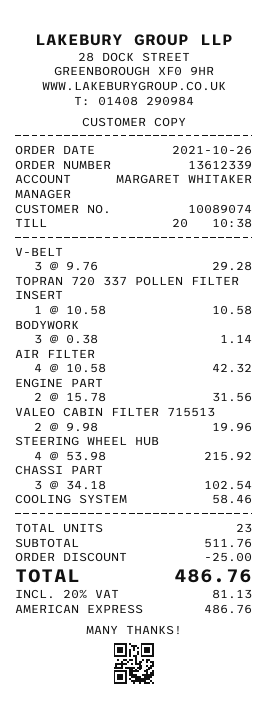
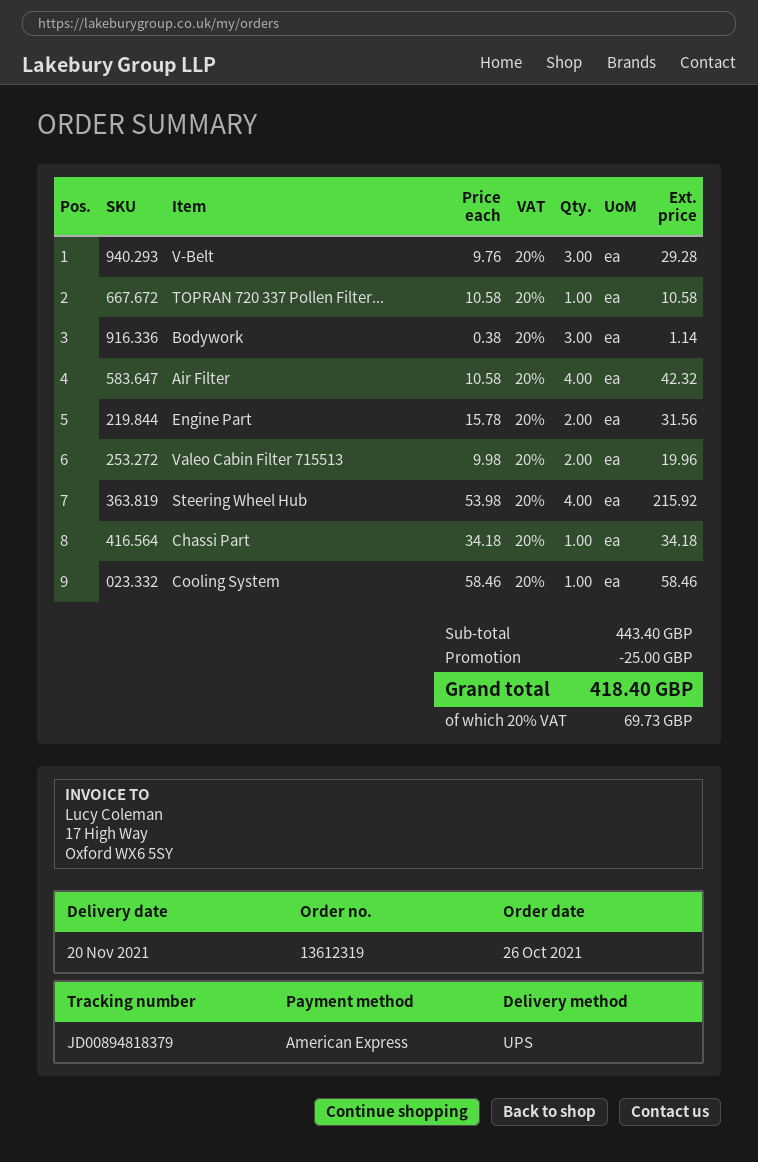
order number: 13612339 -> 13612319
CHASSI PART: 3 x 34.18 = 102.54 -> 1 x 34.18 = 34.18
subtotal: 511.76 -> 443.40
tax: 20% = 81.13 -> 20% = 69.73
total: 486.76 -> 418.40

